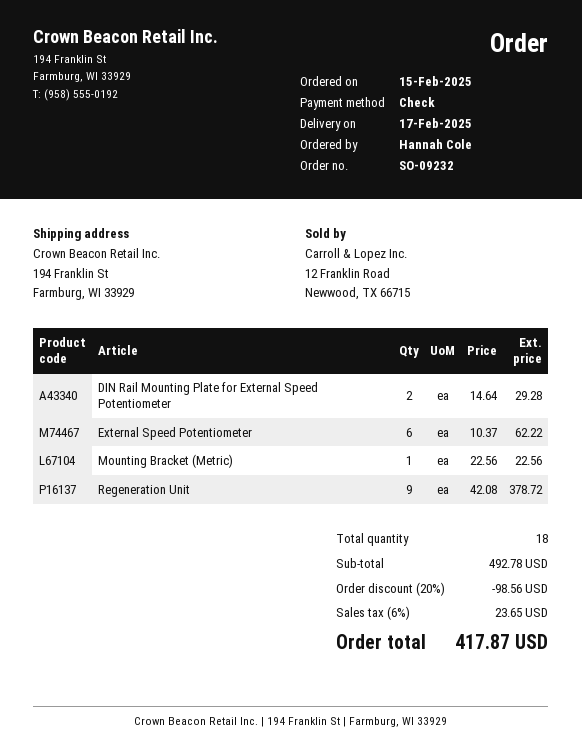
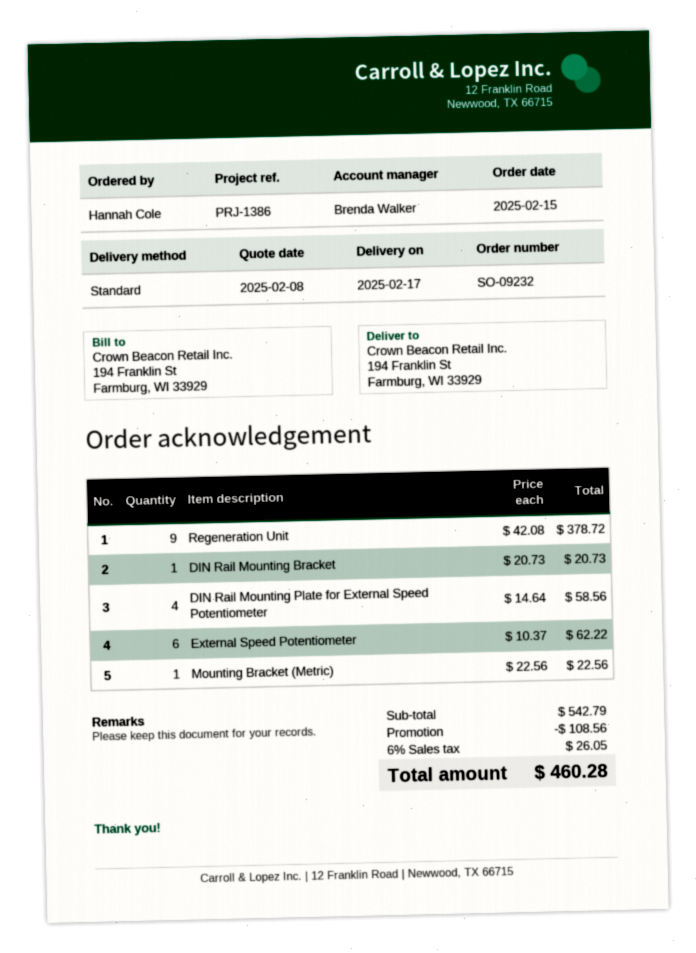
DIN Rail Mounting Plate for External Speed Potentiometer: 2 x 14.64 = 29.28 -> 4 x 14.64 = 58.56
DIN Rail Mounting Bracket: none -> 1 x 20.73 = 20.73
subtotal: 492.78 -> 542.79
discount: 98.56 -> 108.56
tax: 6% = 23.65 -> 6% = 26.05
total: 417.87 -> 460.28

